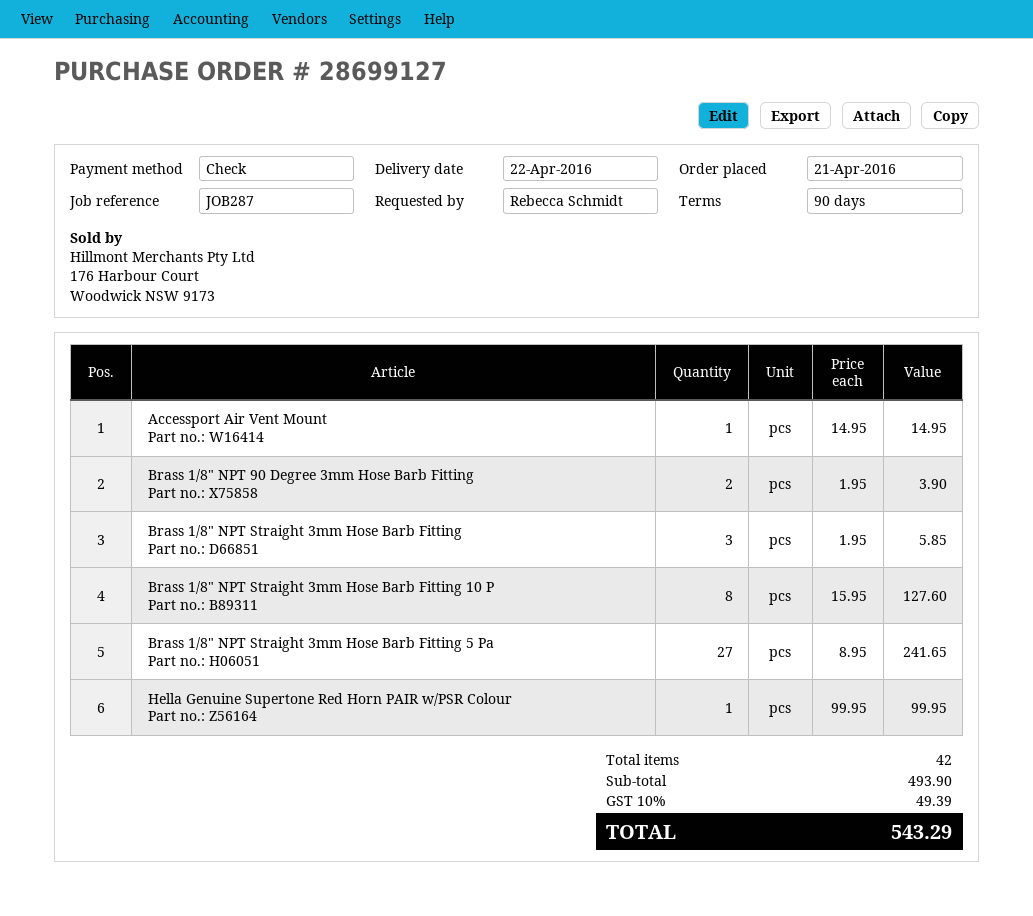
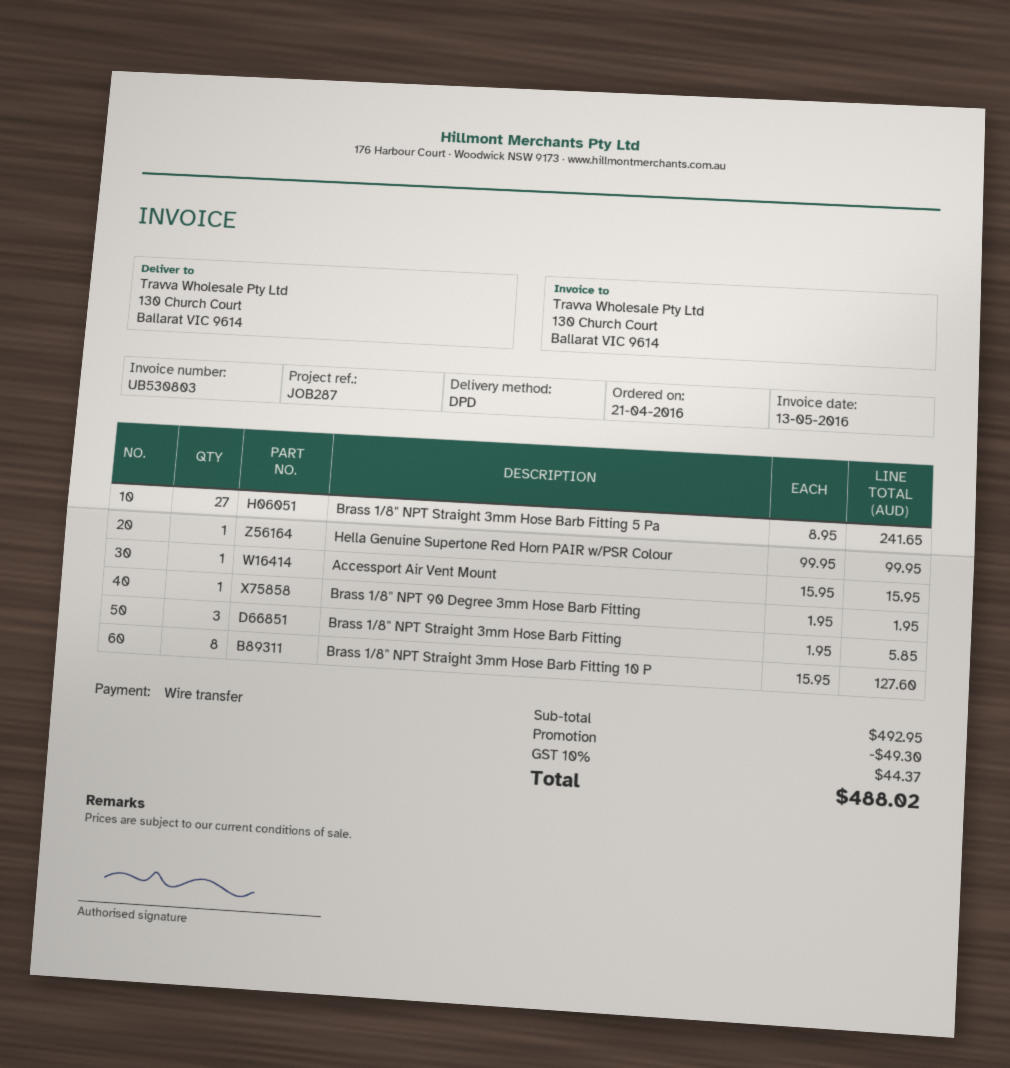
payment method: cheque -> bank transfer
Accessport Air Vent Mount: 1 x 14.95 = 14.95 -> 1 x 15.95 = 15.95
Brass 1/8" NPT 90 Degree 3mm Hose Barb Fitting: 2 x 1.95 = 3.90 -> 1 x 1.95 = 1.95
subtotal: 493.90 -> 492.95
discount: none -> 49.30
tax: 10% = 49.39 -> 10% = 44.37
total: 543.29 -> 488.02

